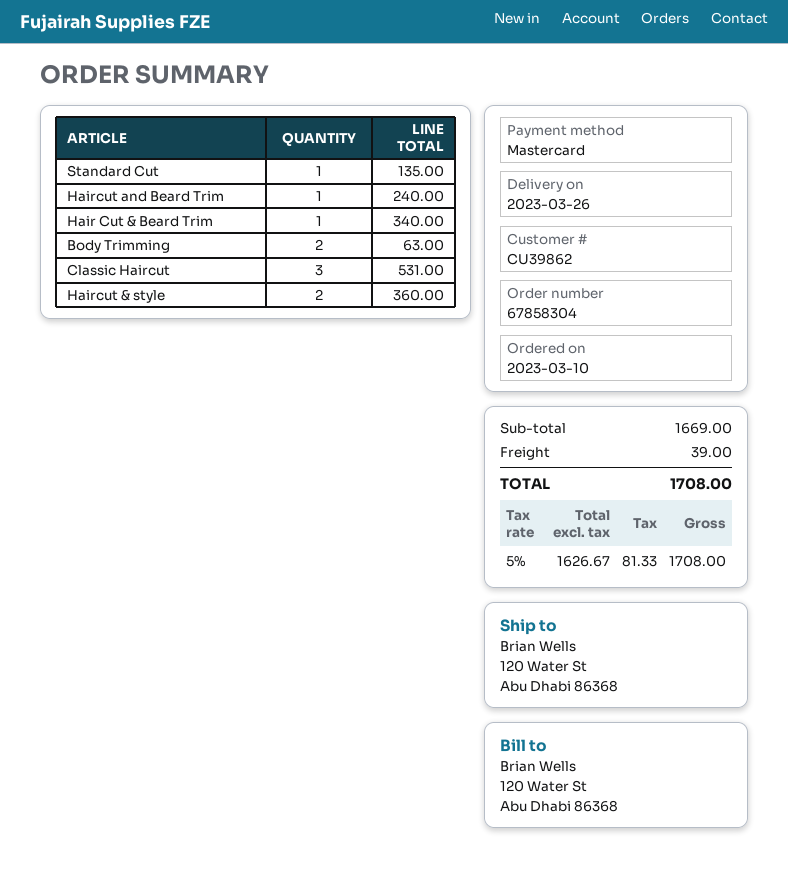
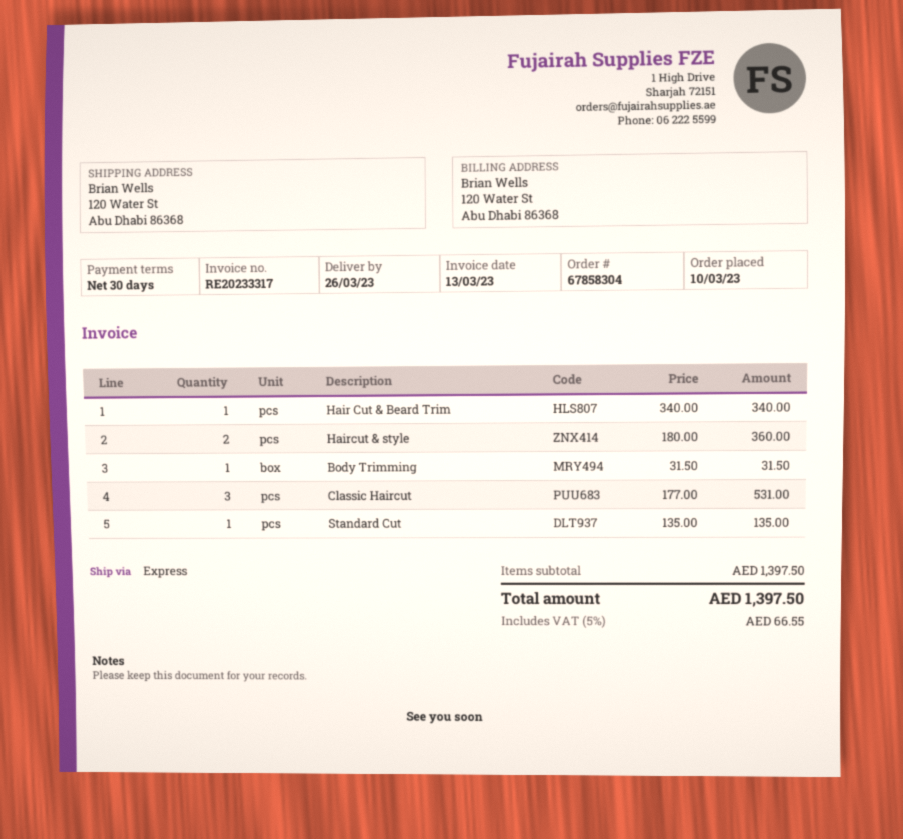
Haircut and Beard Trim: 1 for 240.00 -> none
Body Trimming: 2 for 63.00 -> 1 for 31.50
subtotal: 1669.00 -> 1397.50
shipping: 39.00 -> none
tax: 5% = 81.33 -> 5% = 66.55
total: 1708.00 -> 1397.50

